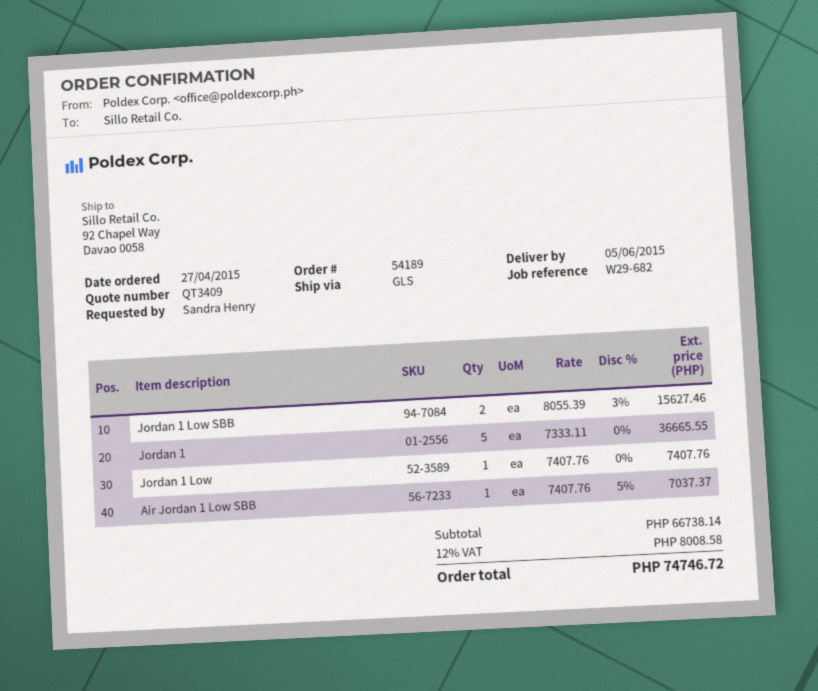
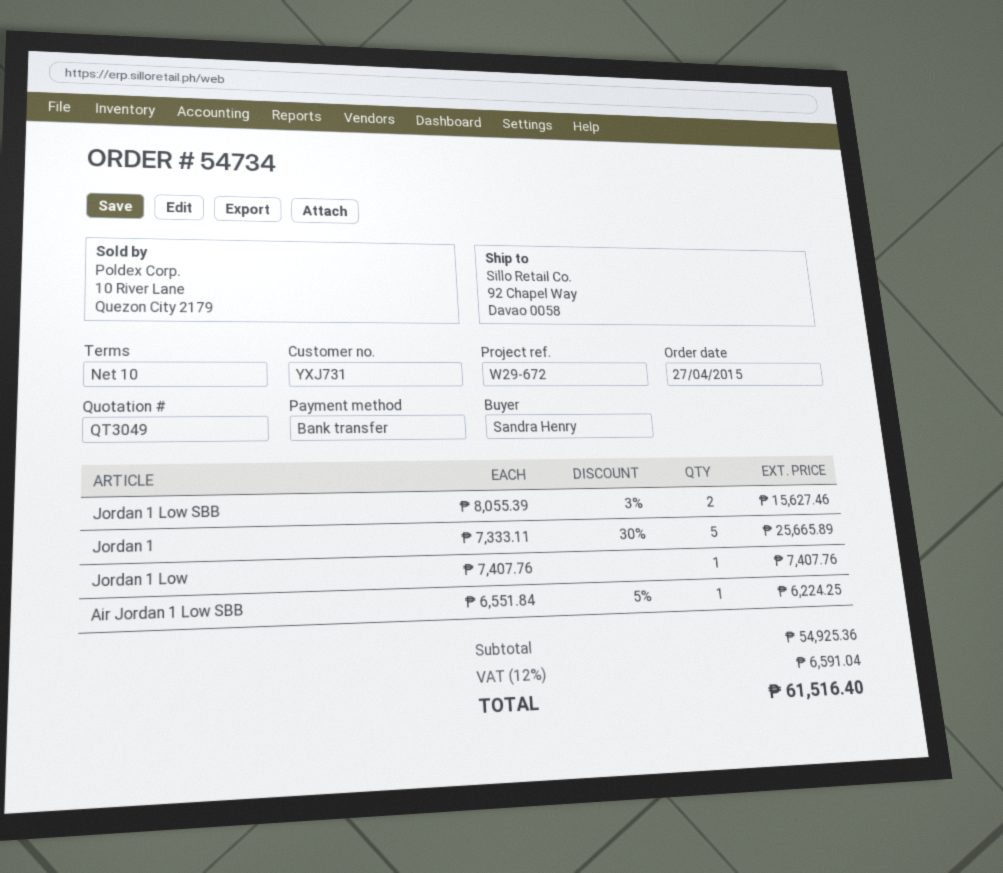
quote number: QT3409 -> QT3049
order number: 54189 -> 54734
reference: W29-682 -> W29-672
Jordan 1: 5 x 7333.11 = 36665.55 -> 5 x 7333.11 - 30% = 25665.89
Air Jordan 1 Low SBB: 1 x 7407.76 - 5% = 7037.37 -> 1 x 6551.84 - 5% = 6224.25
subtotal: 66738.14 -> 54925.36
tax: 12% = 8008.58 -> 12% = 6591.04
total: 74746.72 -> 61516.40

